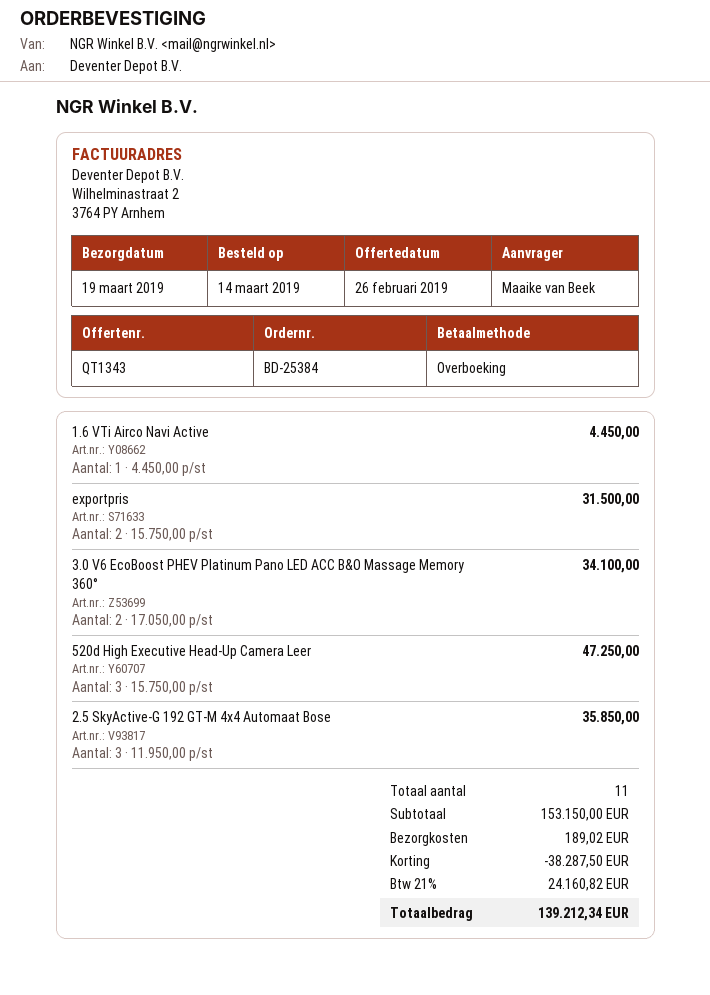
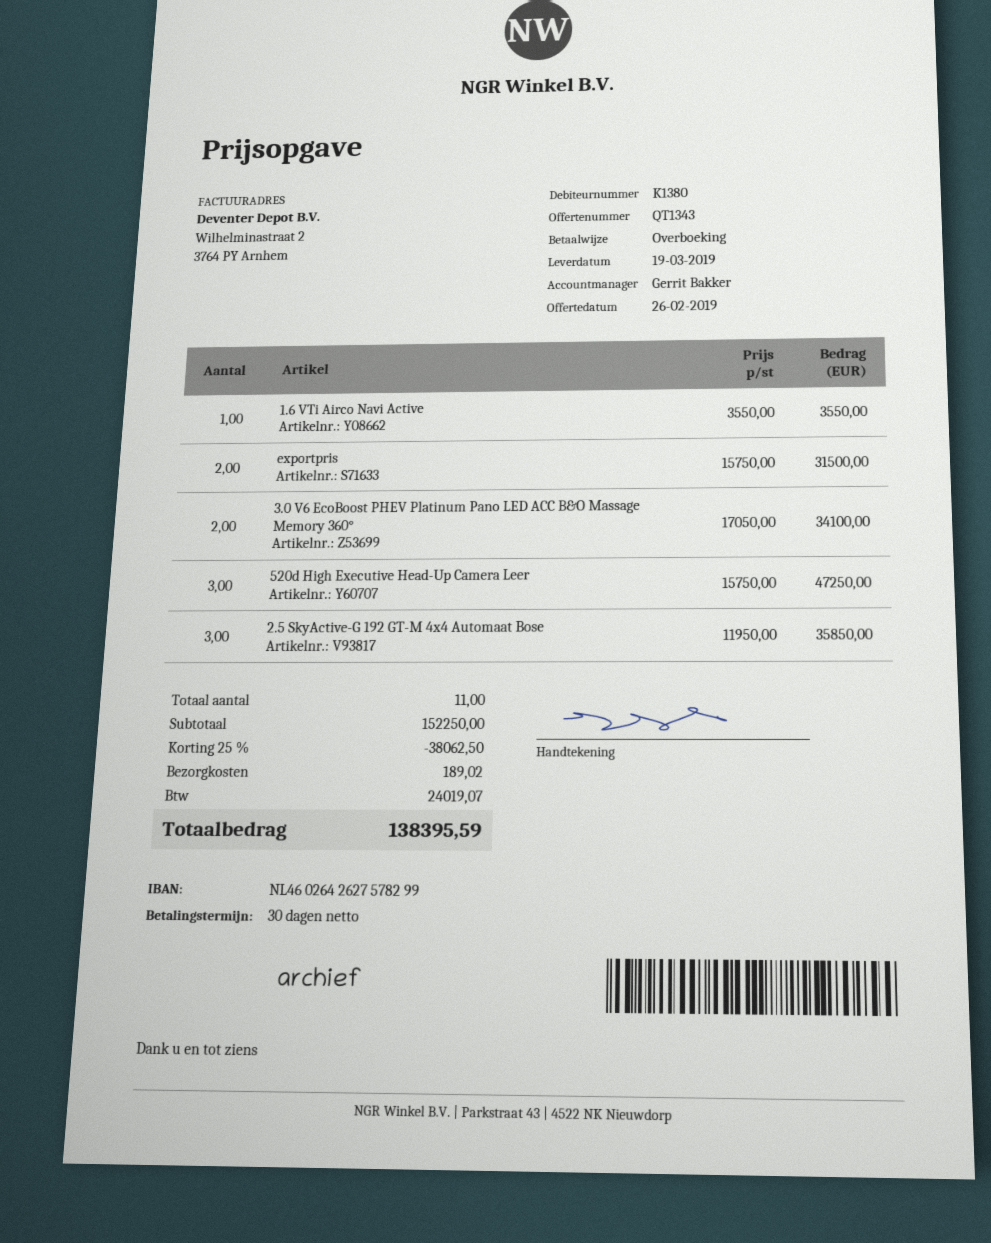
1.6 VTi Airco Navi Active: 1 x 4450.00 = 4450.00 -> 1 x 3550.00 = 3550.00
subtotal: 153150.00 -> 152250.00
discount: 38287.50 -> 38062.50
tax: 24160.82 -> 24019.07
total: 139212.34 -> 138395.59

